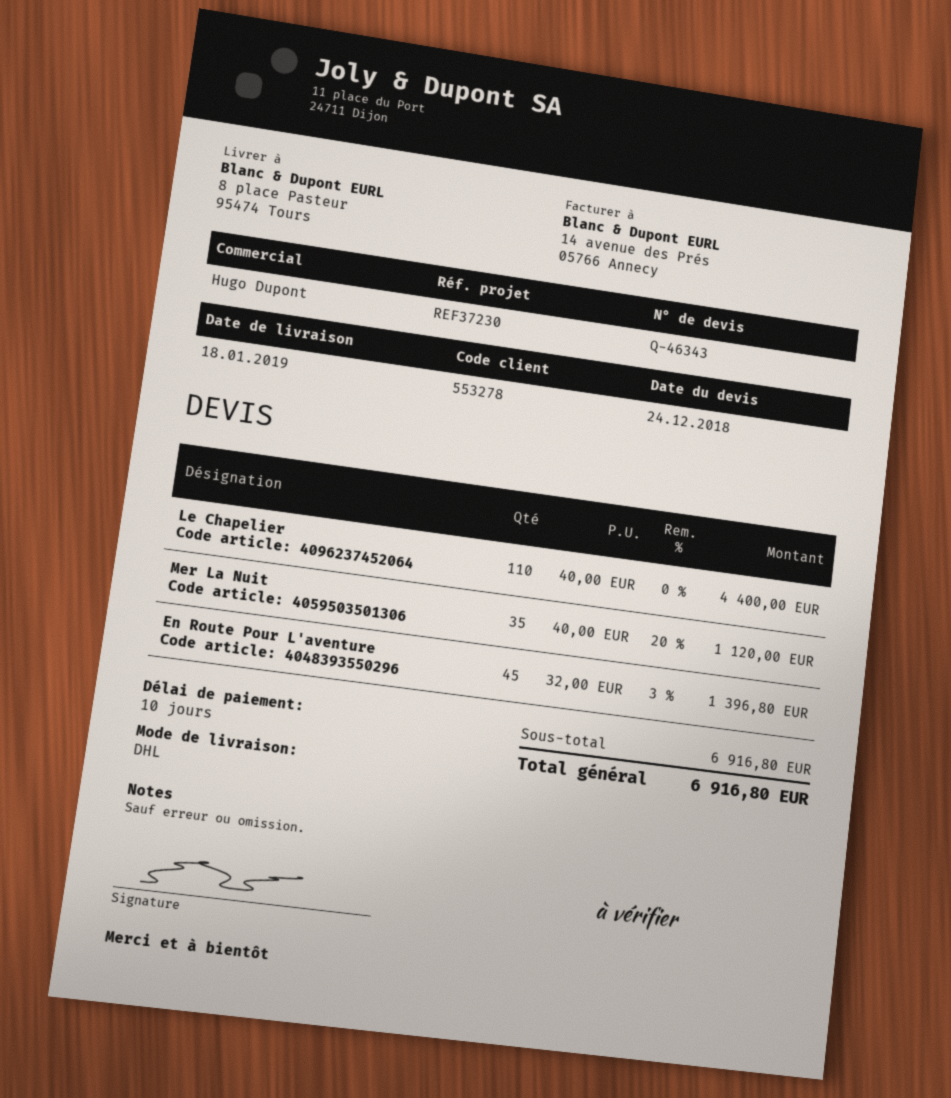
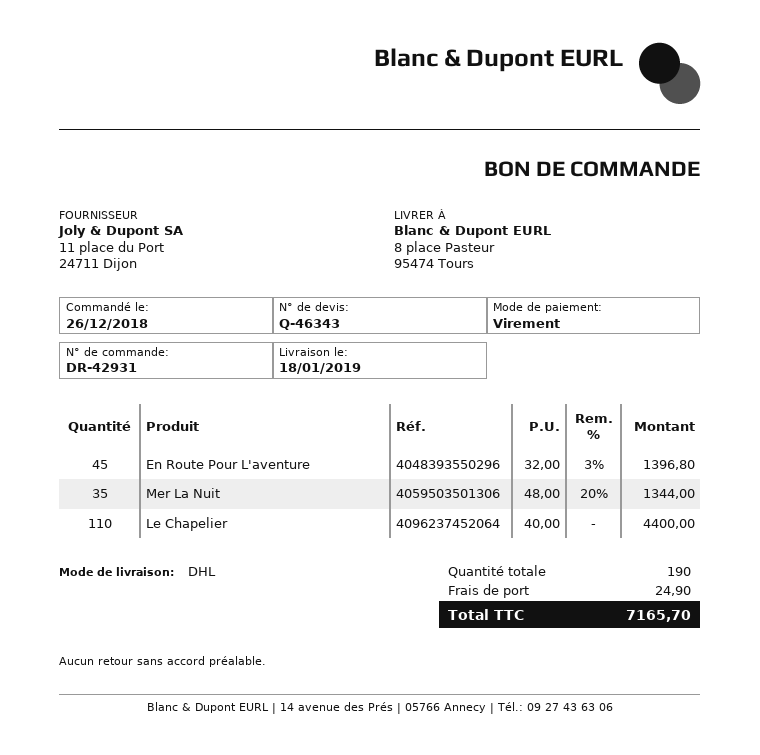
Mer La Nuit: 35 x 40.00 - 20% = 1120.00 -> 35 x 48.00 - 20% = 1344.00
shipping: none -> 24.90
total: 6916.80 -> 7165.70

